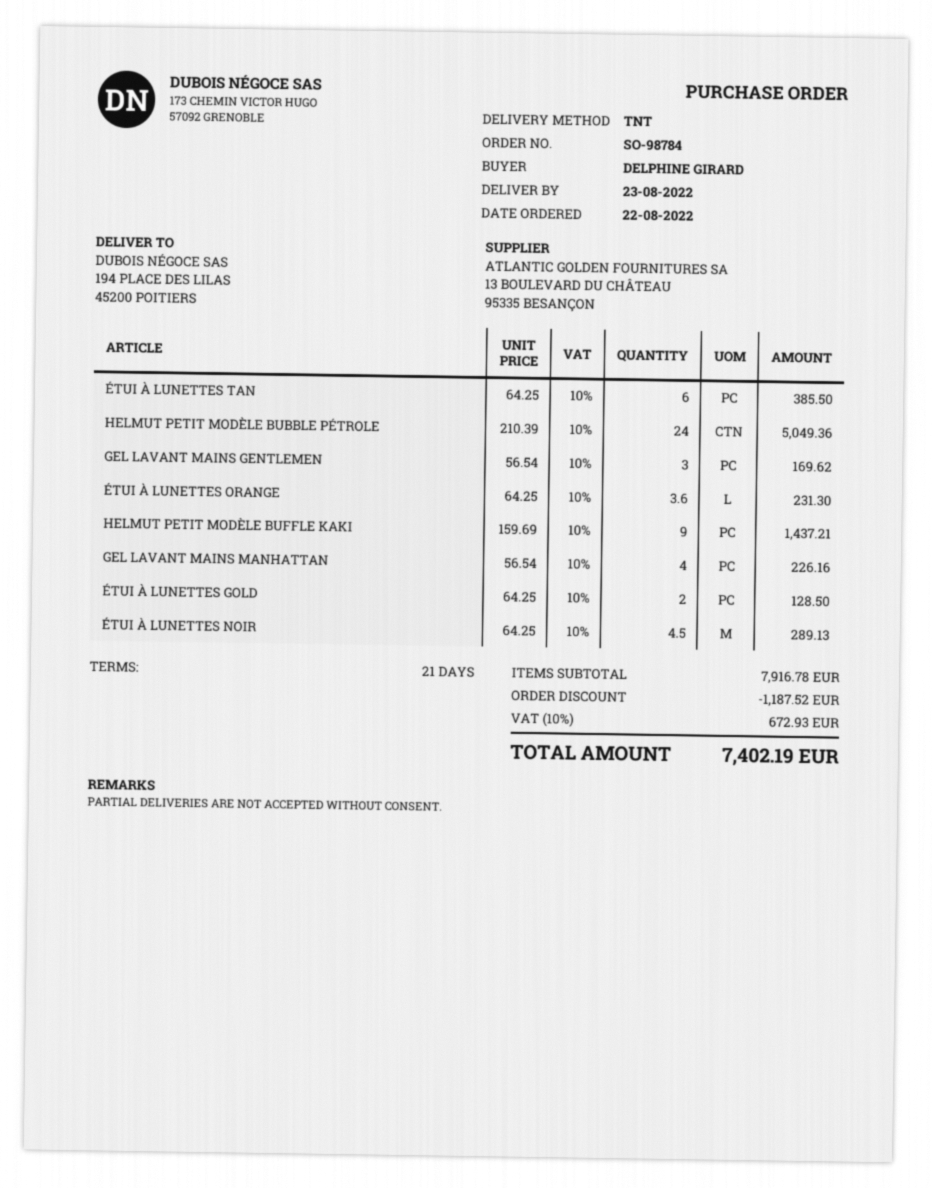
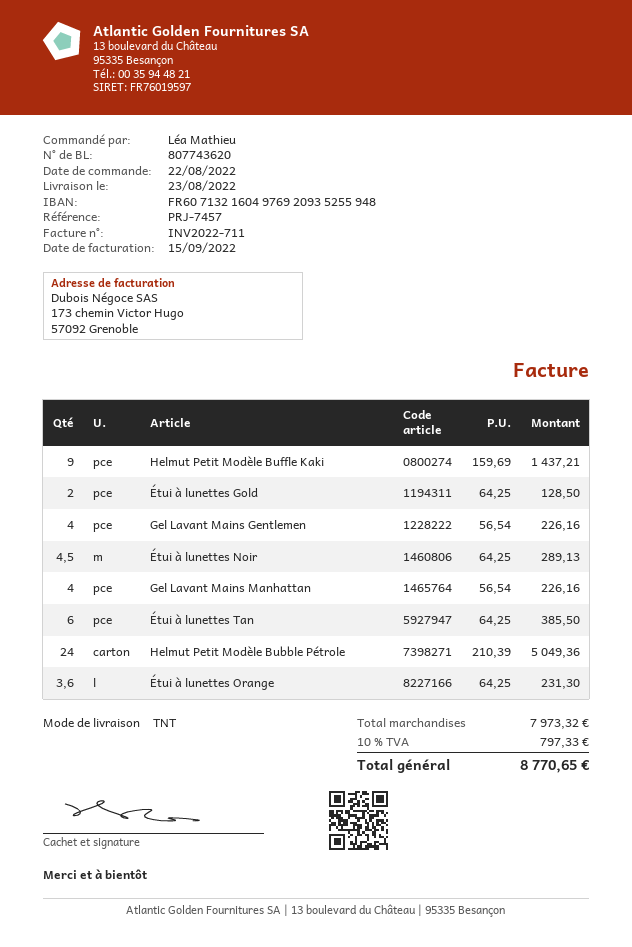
ordered by: DELPHINE GIRARD -> Léa Mathieu
GEL LAVANT MAINS GENTLEMEN: 3 x 56.54 = 169.62 -> 4 x 56.54 = 226.16
subtotal: 7916.78 -> 7973.32
discount: 1187.52 -> none
tax: 10% = 672.93 -> 10% = 797.33
total: 7402.19 -> 8770.65

